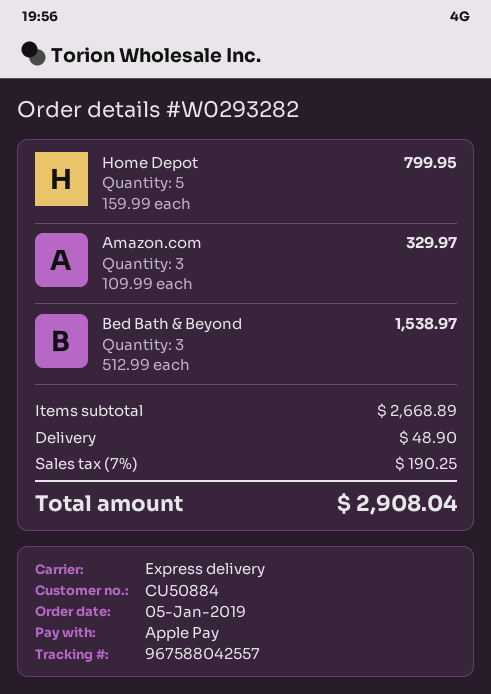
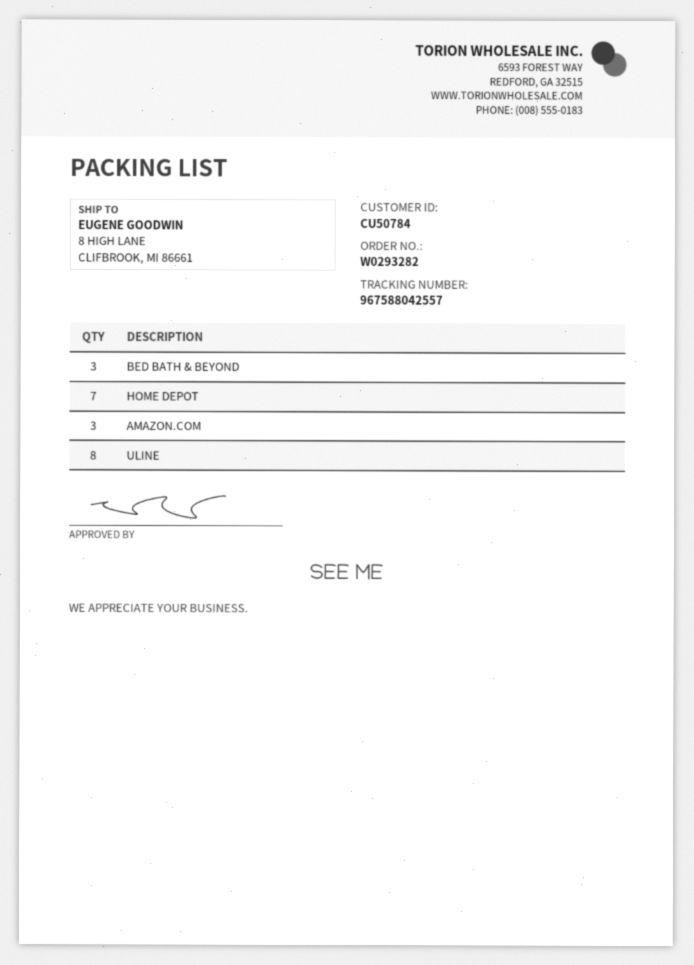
customer number: CU50884 -> CU50784
Home Depot: 5 -> 7
ULINE: none -> 8

